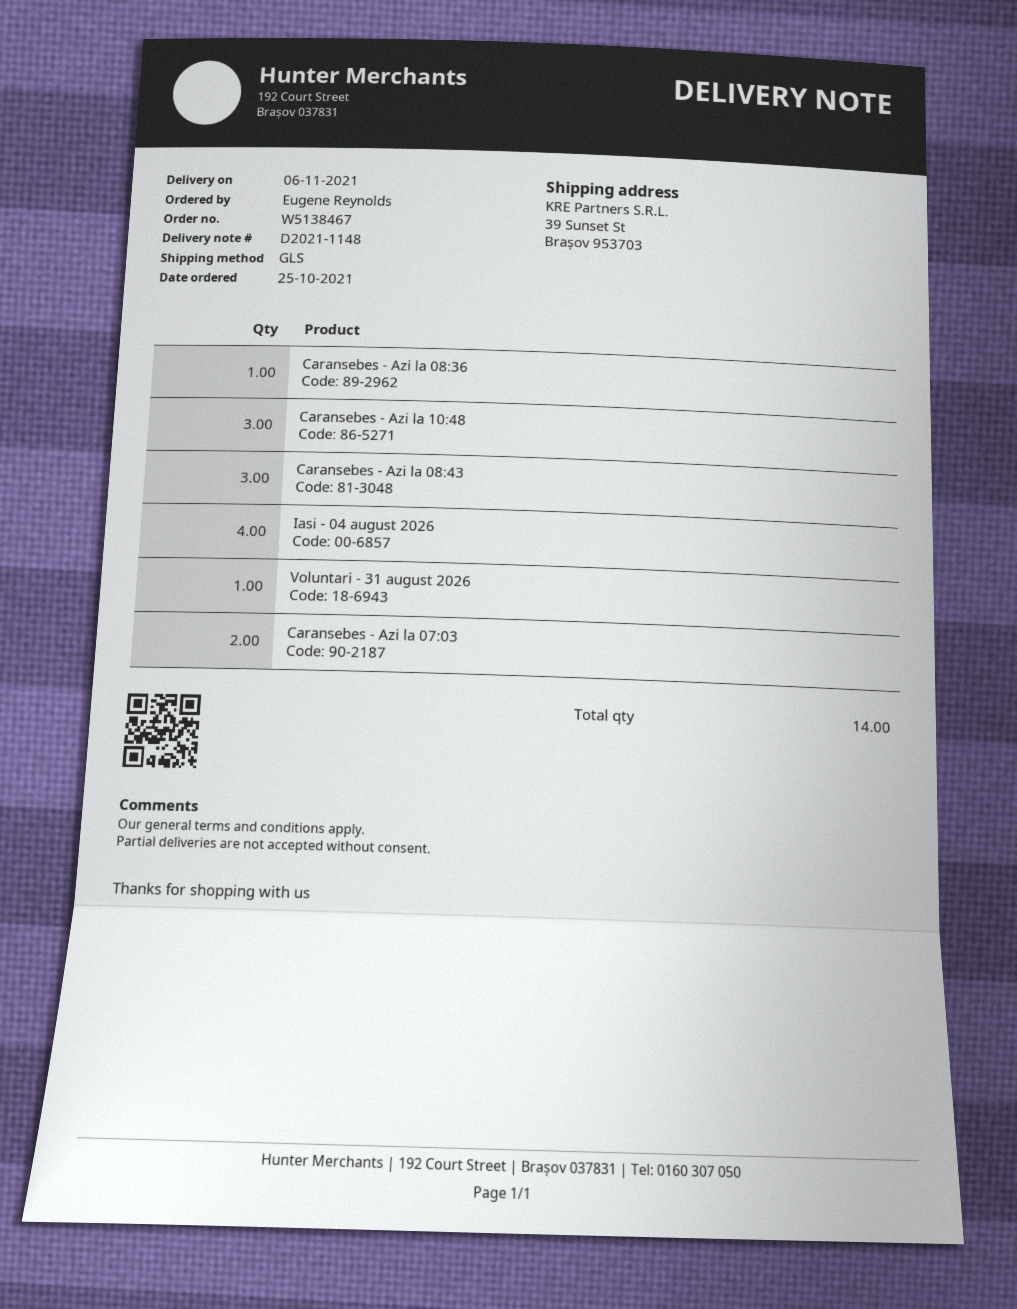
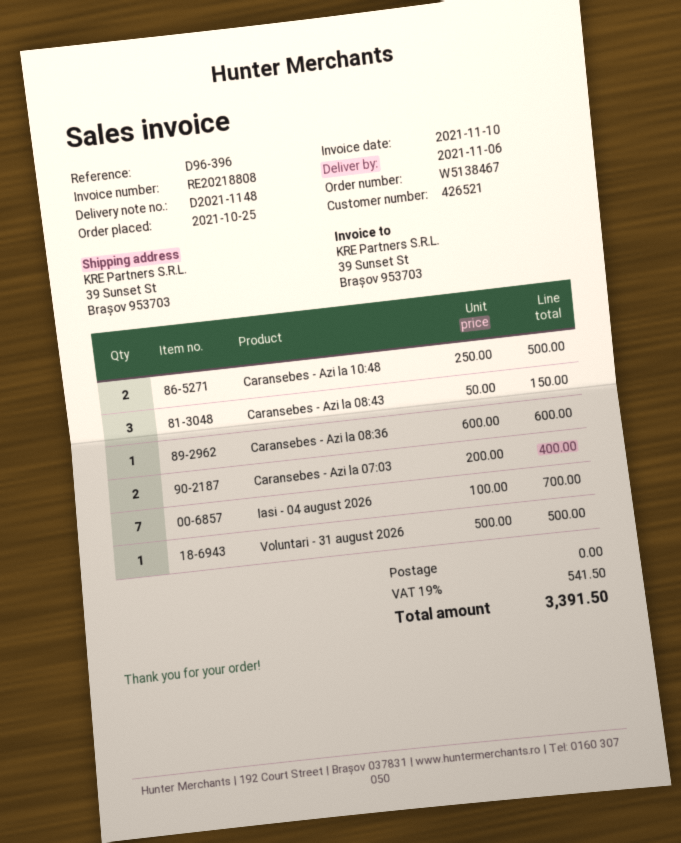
Caransebes - Azi la 10:48: 3 -> 2
Iasi - 04 august 2026: 4 -> 7

